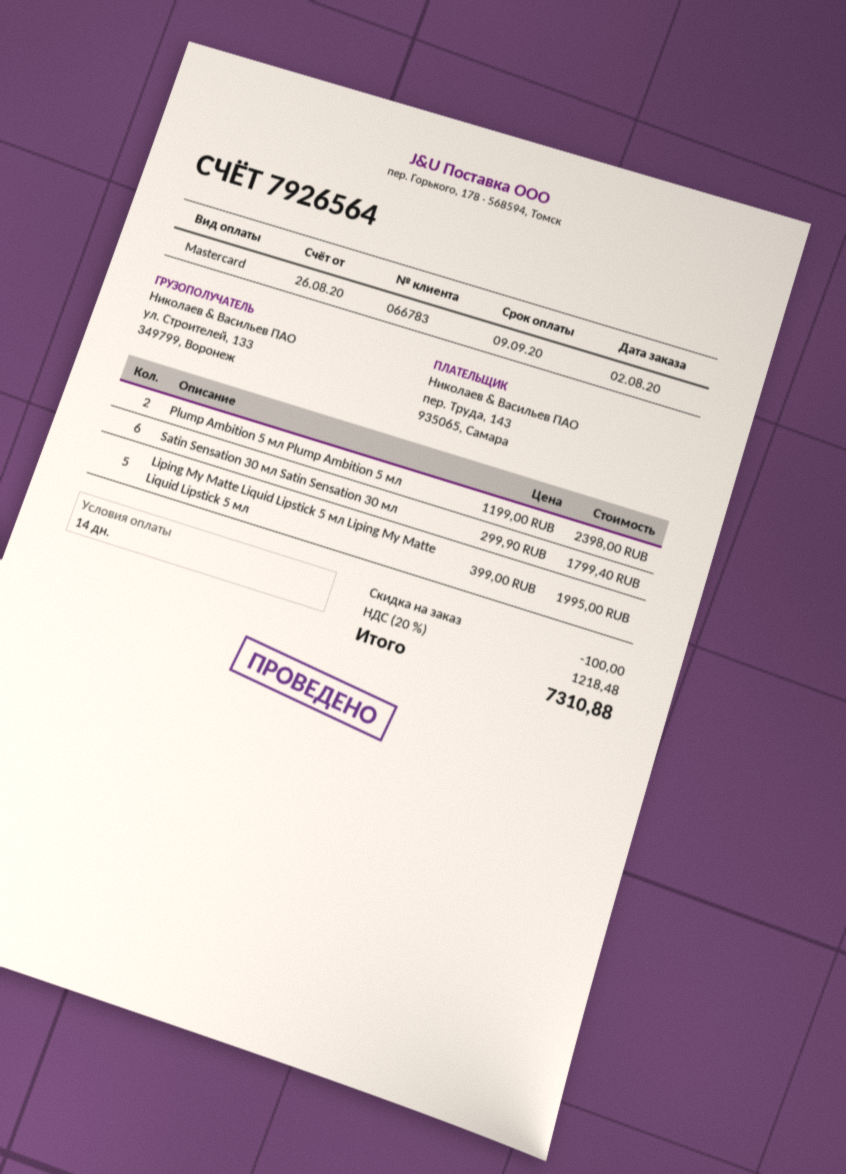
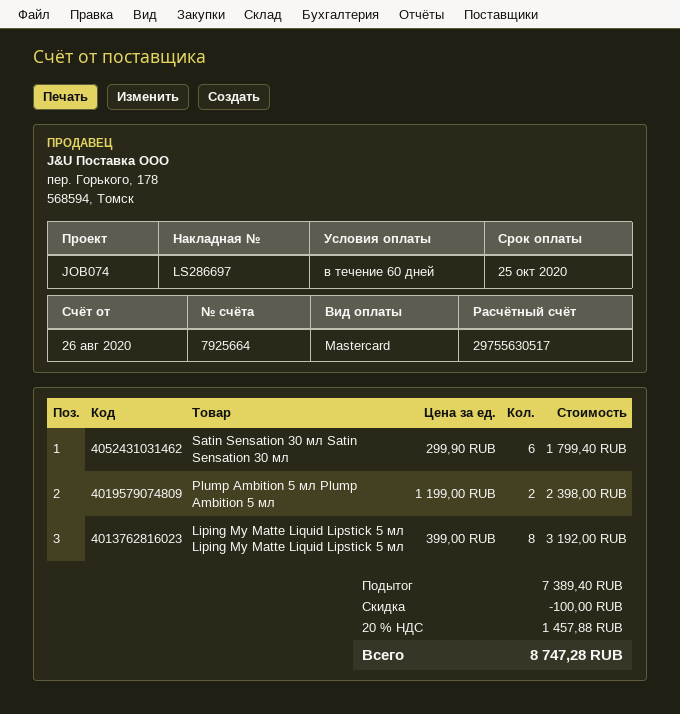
invoice number: 7926564 -> 7925664
payment terms: 14 days -> 60 days
due date: 2020-09-09 -> 2020-10-25
Liping My Matte Liquid Lipstick 5 мл Liping My Matte Liquid Lipstick 5 мл: 5 x 399.00 = 1995.00 -> 8 x 399.00 = 3192.00
tax: 20% = 1218.48 -> 20% = 1457.88
total: 7310.88 -> 8747.28

